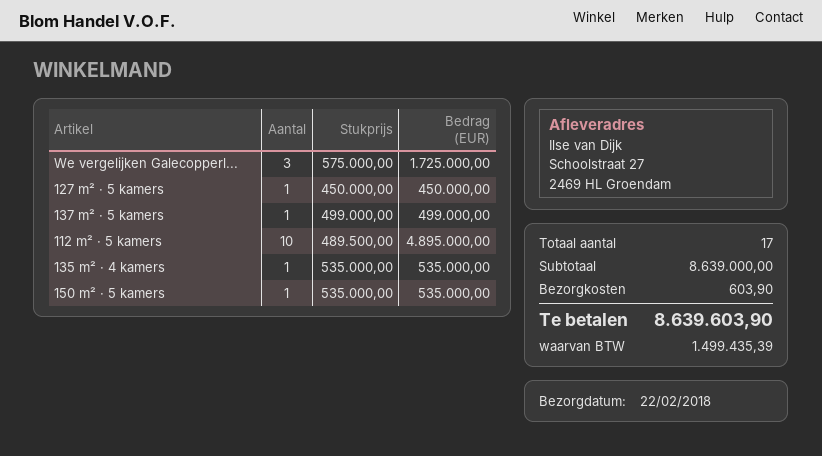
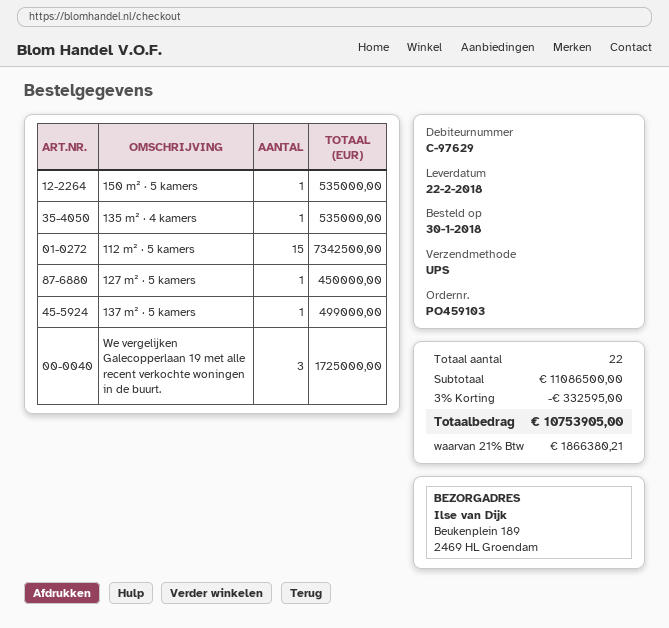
ship to: Schoolstraat 27, 2469 HL Groendam -> Beukenplein 189, 2469 HL Groendam
112 m² · 5 kamers: 10 for 4895000.00 -> 15 for 7342500.00
total quantity: 17 -> 22
subtotal: 8639000.00 -> 11086500.00
discount: none -> 3% = 332595.00
shipping: 603.90 -> none
tax: 1499435.39 -> 1866380.21
total: 8639603.90 -> 10753905.00

